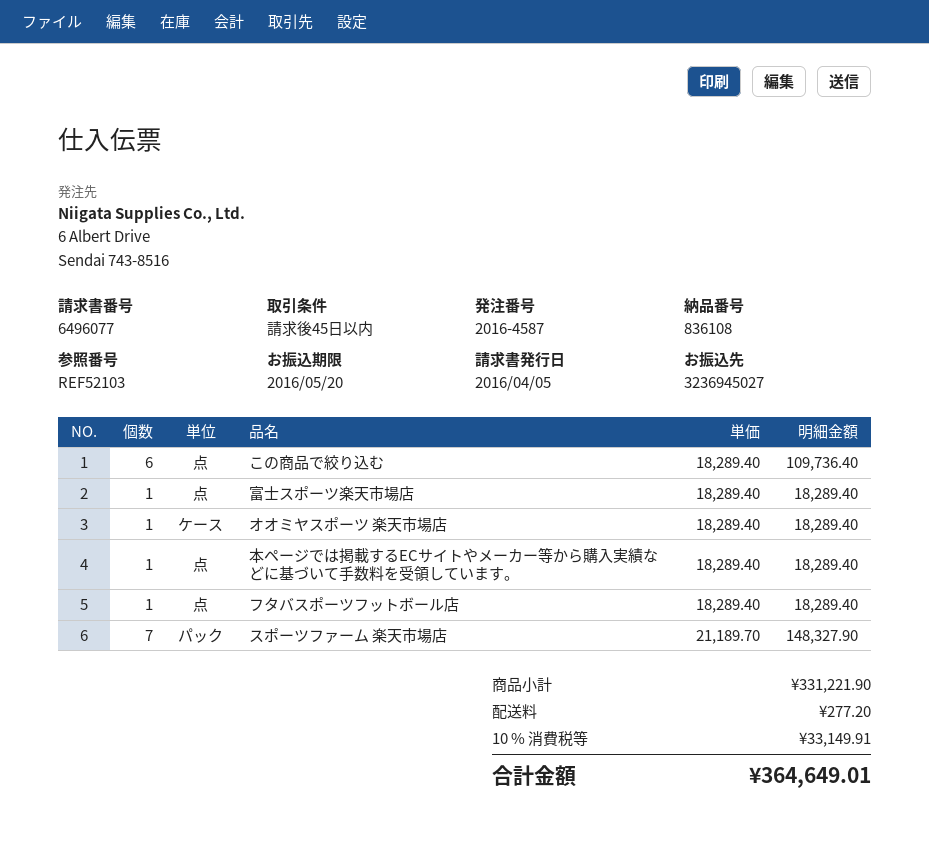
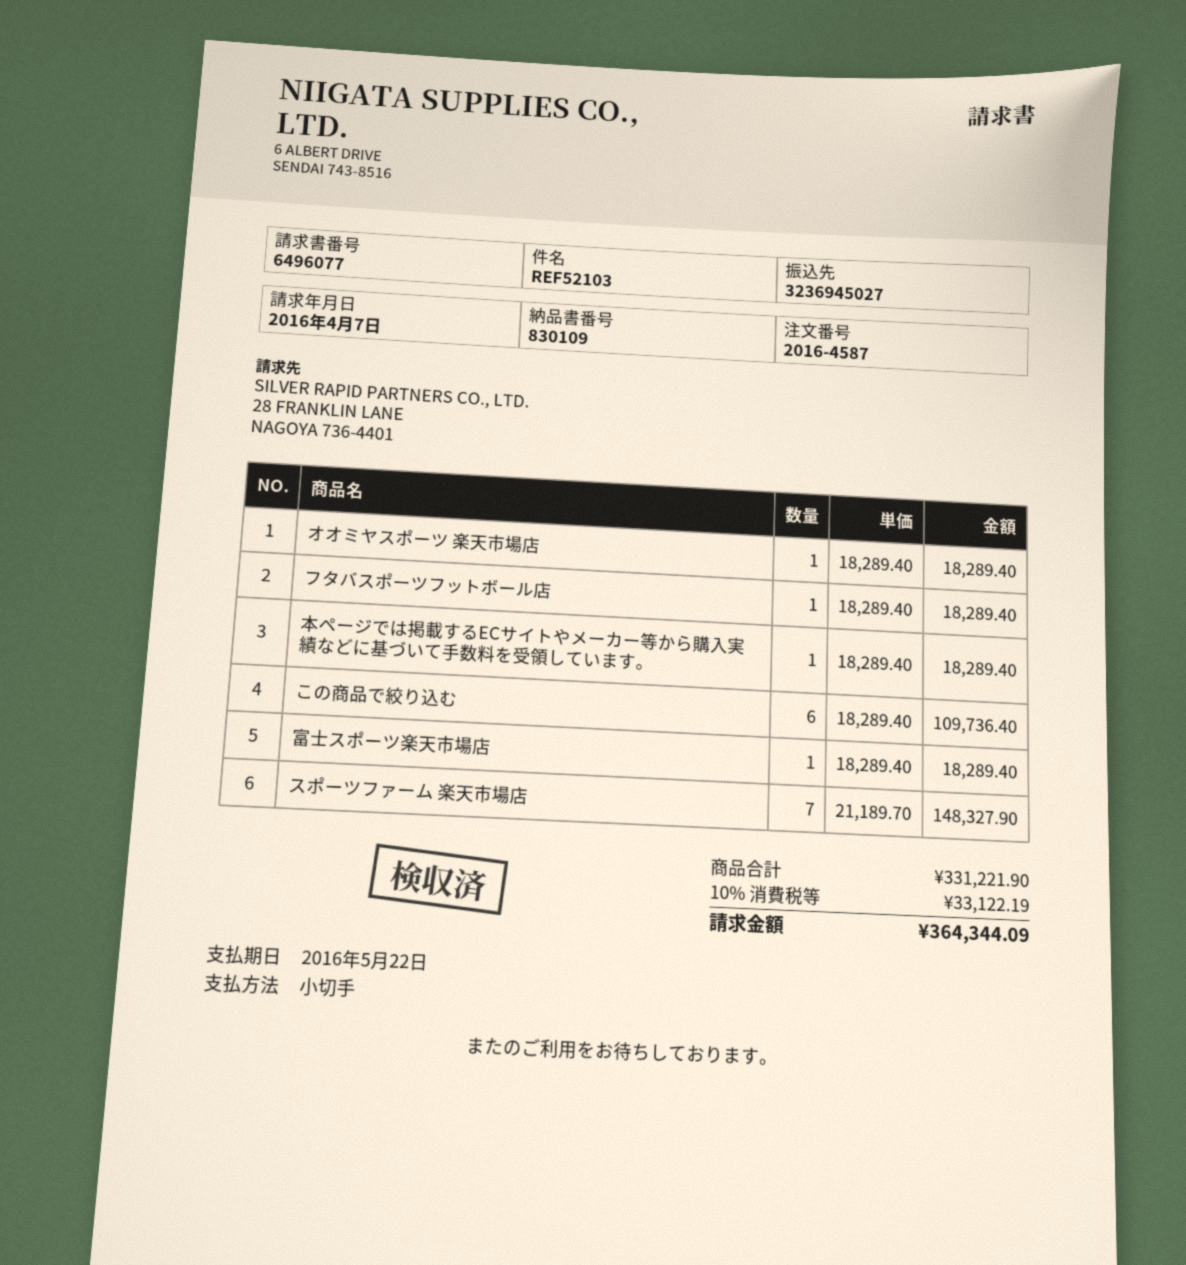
delivery note number: 836108 -> 830109
invoice date: 2016-04-05 -> 2016-04-07
due date: 2016-05-20 -> 2016-05-22
shipping: 277.20 -> none
tax: 10% = 33149.91 -> 10% = 33122.19
total: 364649.01 -> 364344.09

